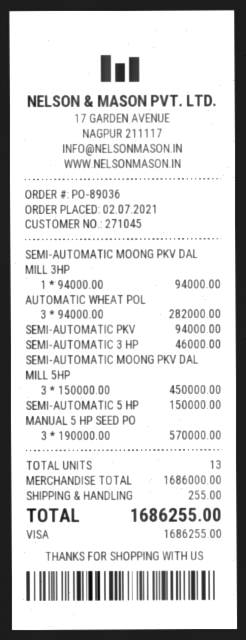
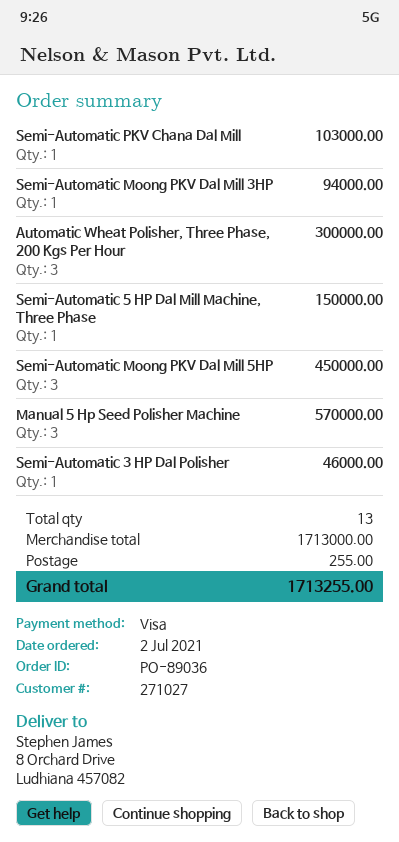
customer number: 271045 -> 271027
AUTOMATIC WHEAT POL: 3 for 282000.00 -> 3 for 300000.00
SEMI-AUTOMATIC PKV: 1 for 94000.00 -> 1 for 103000.00
subtotal: 1686000.00 -> 1713000.00
total: 1686255.00 -> 1713255.00

